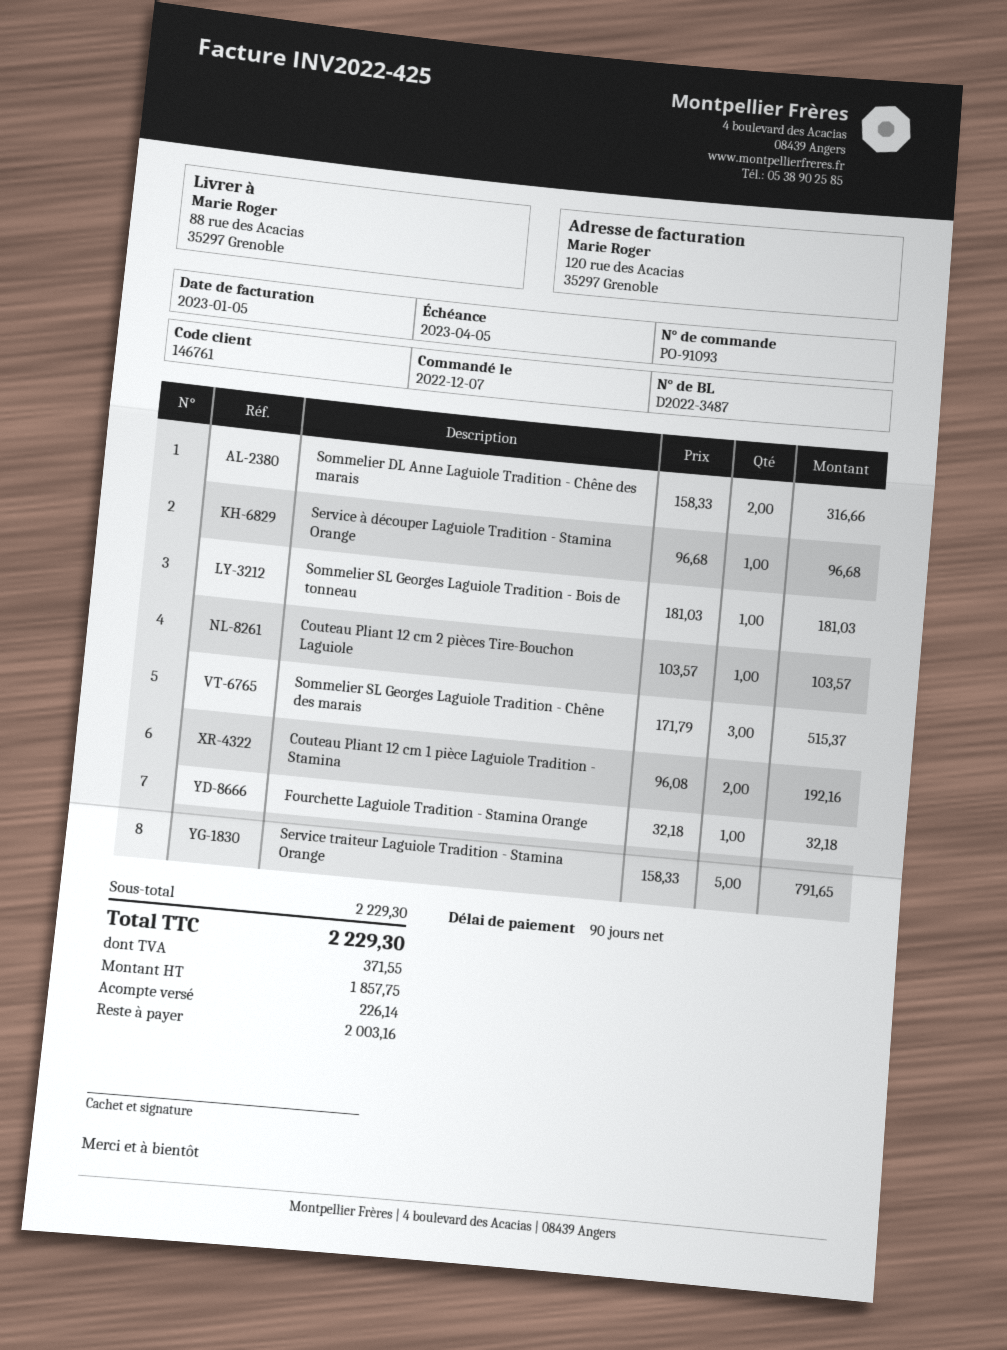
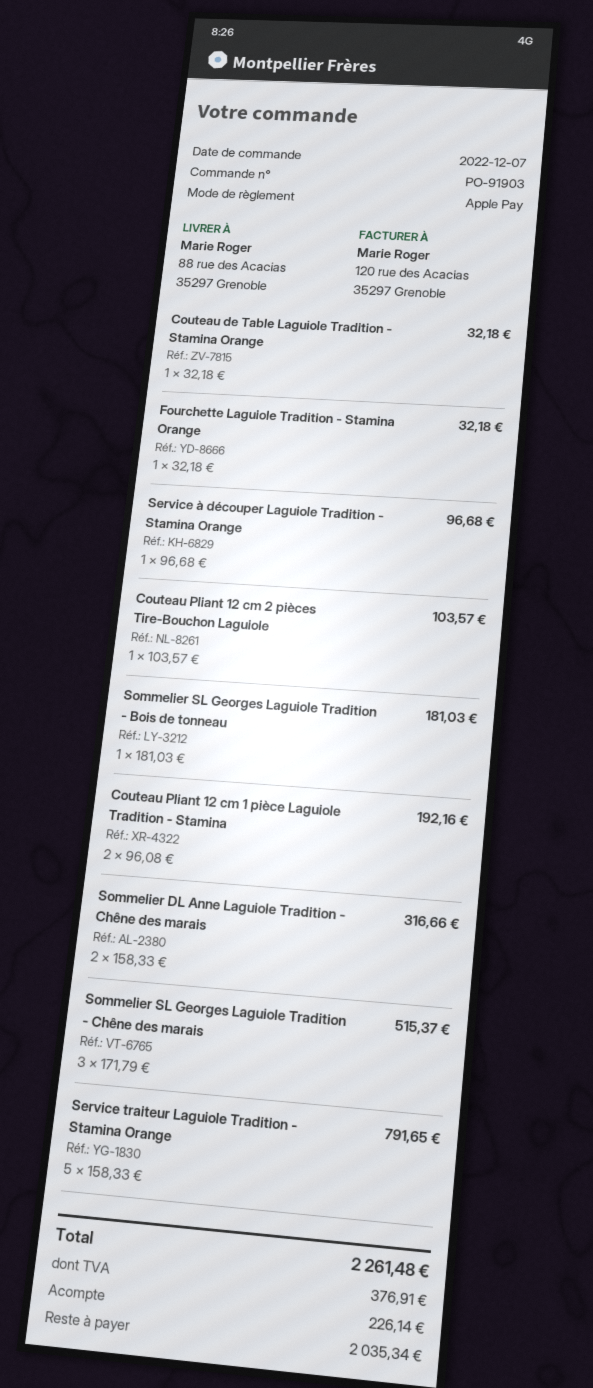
order number: PO-91093 -> PO-91903
Couteau de Table Laguiole Tradition - Stamina Orange: none -> 1 x 32.18 = 32.18
tax: 371.55 -> 376.91
total: 2229.30 -> 2261.48
balance: 2003.16 -> 2035.34

